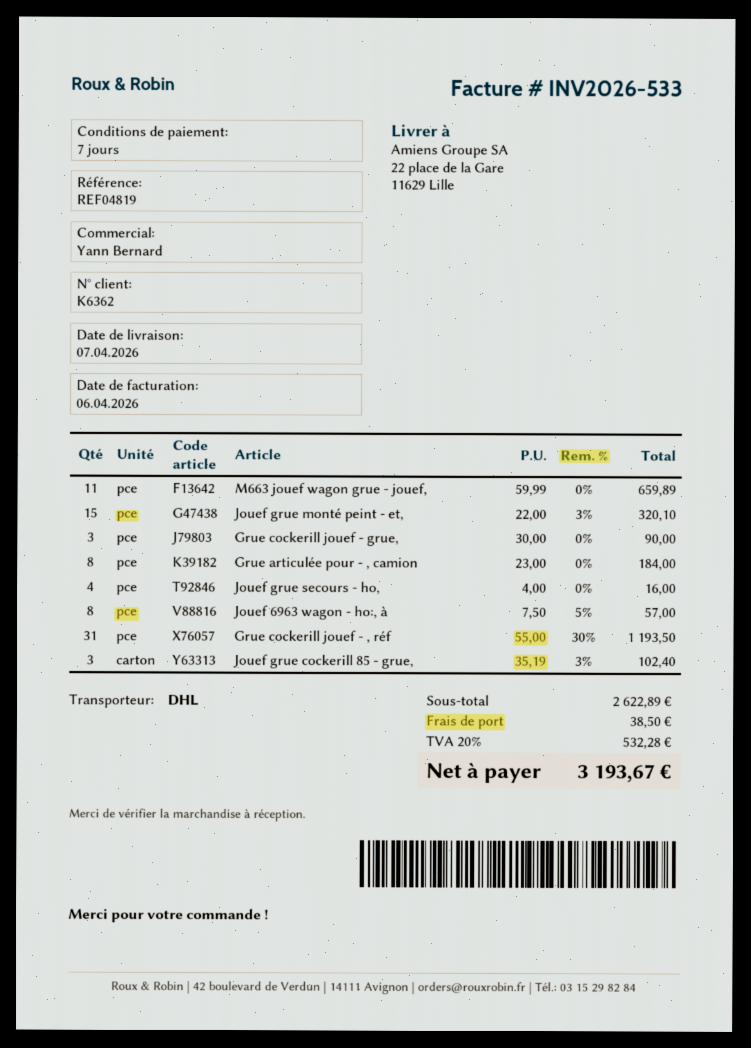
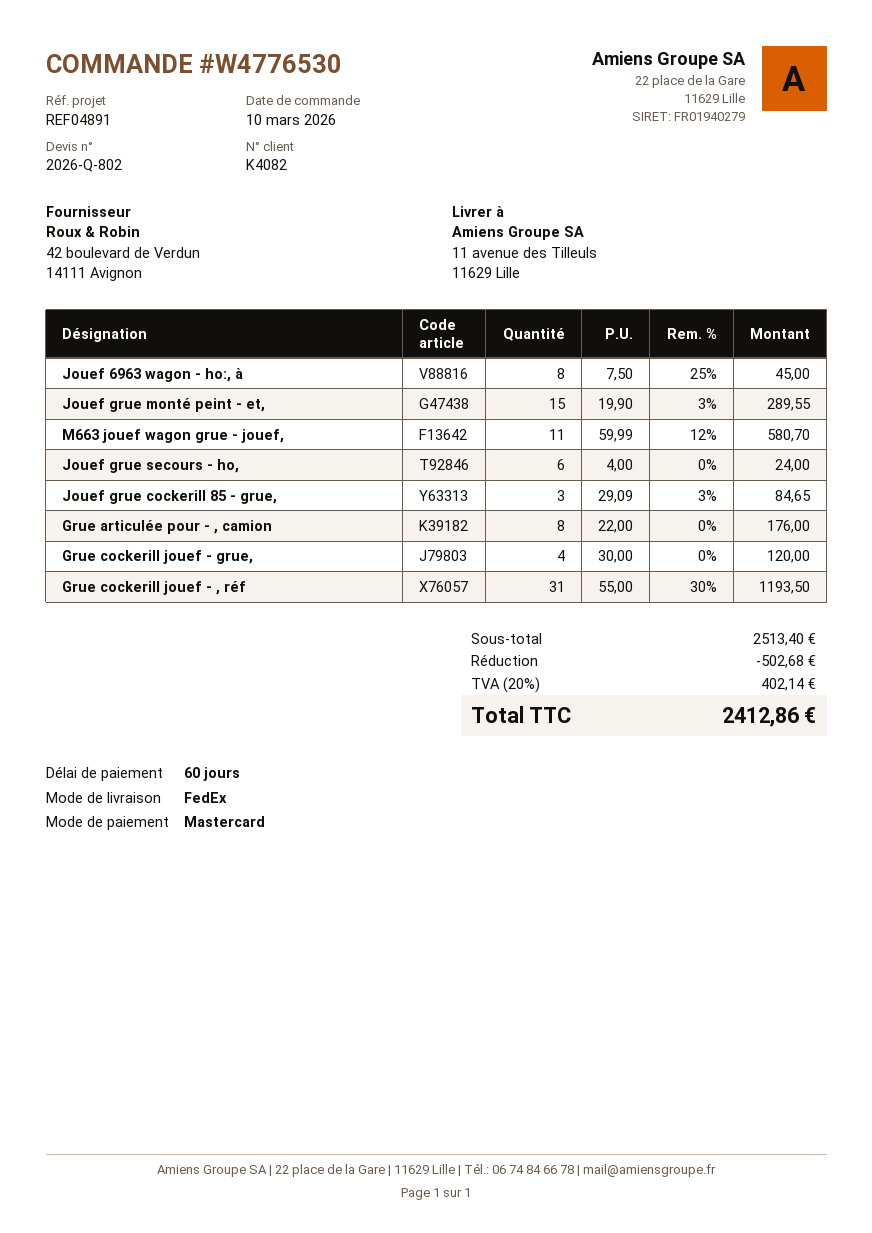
payment terms: 7 days -> 60 days
customer number: K6362 -> K4082
reference: REF04819 -> REF04891
shipping method: DHL -> FedEx
ship to: 22 place de la Gare, 11629 Lille -> 11 avenue des Tilleuls, 11629 Lille
M663 jouef wagon grue - jouef,: 11 x 59.99 = 659.89 -> 11 x 59.99 - 12% = 580.70
Jouef grue monté peint - et,: 15 x 22.00 - 3% = 320.10 -> 15 x 19.90 - 3% = 289.55
Grue cockerill jouef - grue,: 3 x 30.00 = 90.00 -> 4 x 30.00 = 120.00
Grue articulée pour - , camion: 8 x 23.00 = 184.00 -> 8 x 22.00 = 176.00
Jouef grue secours - ho,: 4 x 4.00 = 16.00 -> 6 x 4.00 = 24.00
Jouef 6963 wagon - ho:, à: 8 x 7.50 - 5% = 57.00 -> 8 x 7.50 - 25% = 45.00
Jouef grue cockerill 85 - grue,: 3 x 35.19 - 3% = 102.40 -> 3 x 29.09 - 3% = 84.65
subtotal: 2622.89 -> 2513.40
discount: none -> 502.68
shipping: 38.50 -> none
tax: 20% = 532.28 -> 20% = 402.14
total: 3193.67 -> 2412.86

